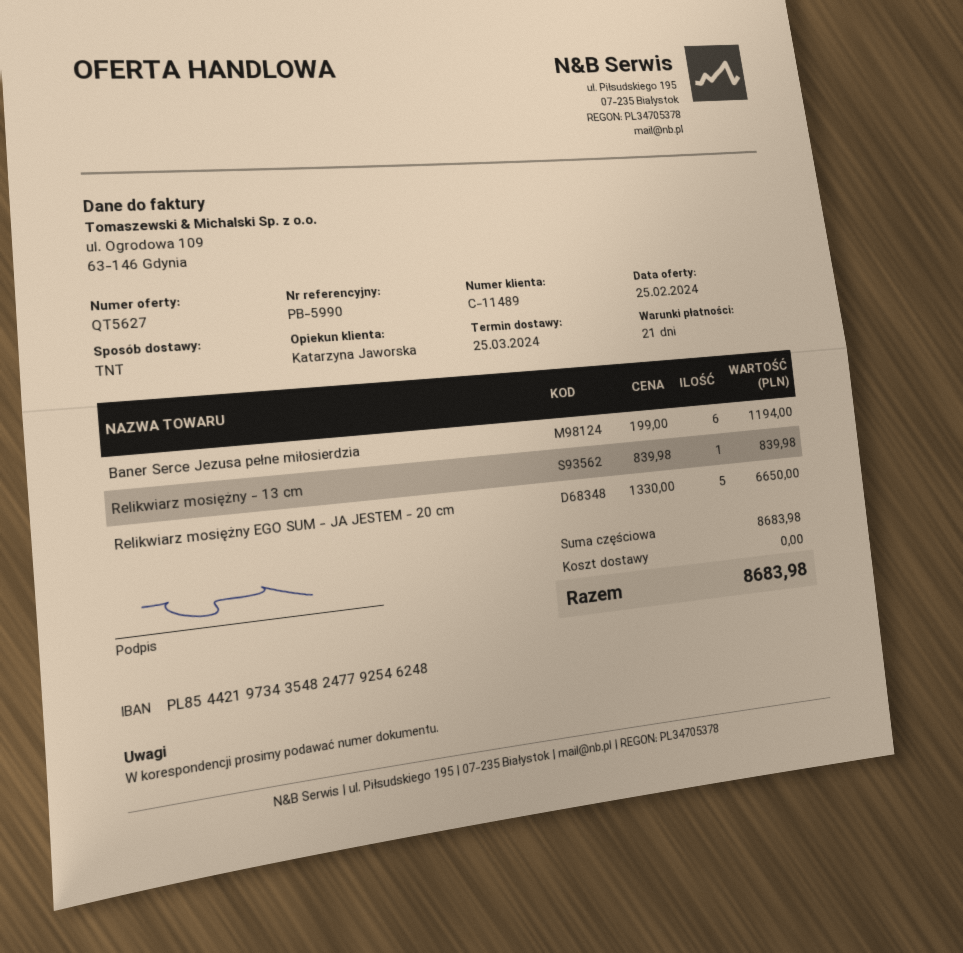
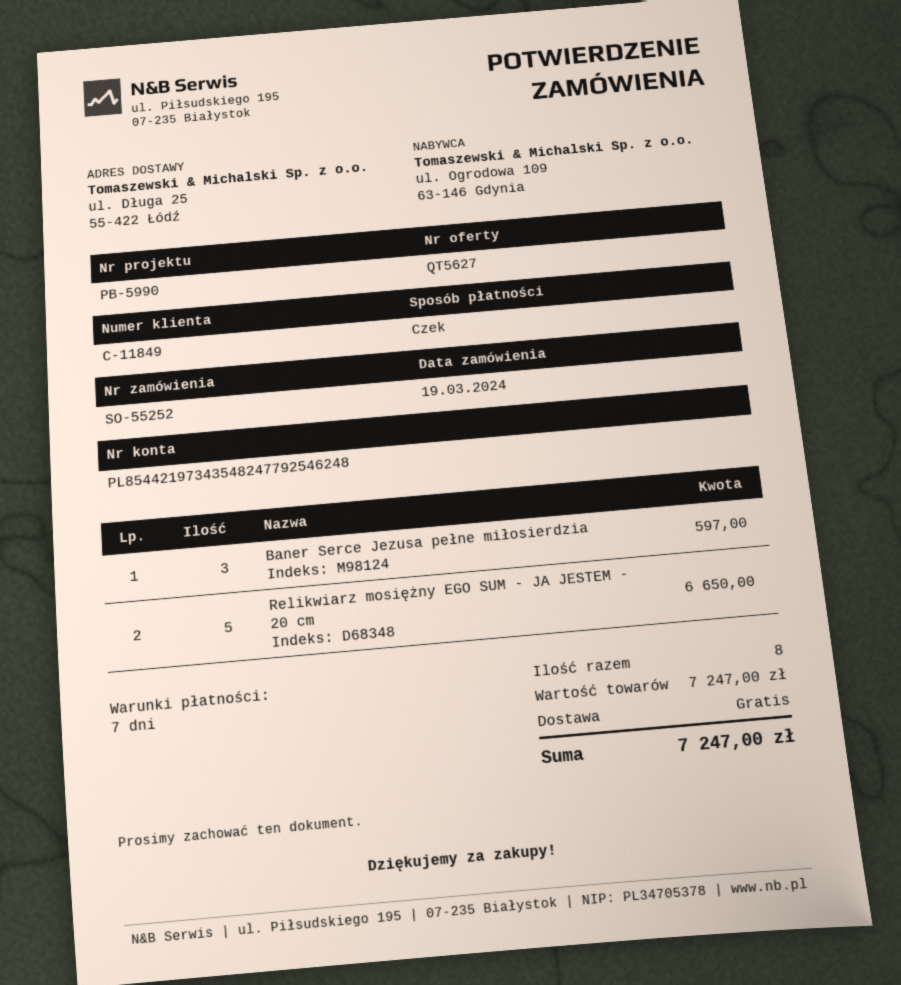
payment terms: 21 days -> 7 days
customer number: C-11489 -> C-11849
Baner Serce Jezusa pełne miłosierdzia: 6 for 1194.00 -> 3 for 597.00
Relikwiarz mosiężny - 13 cm: 1 for 839.98 -> none
subtotal: 8683.98 -> 7247.00
total: 8683.98 -> 7247.00

